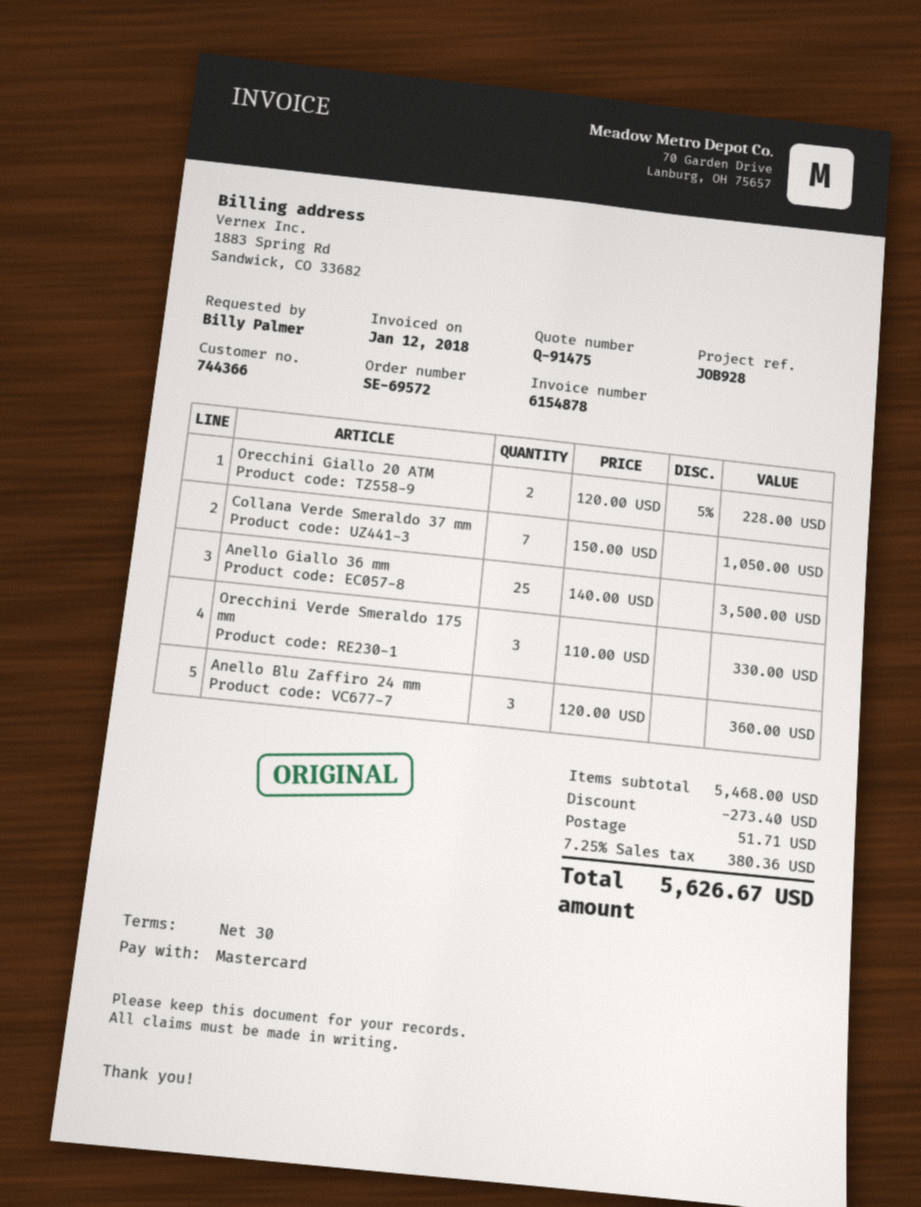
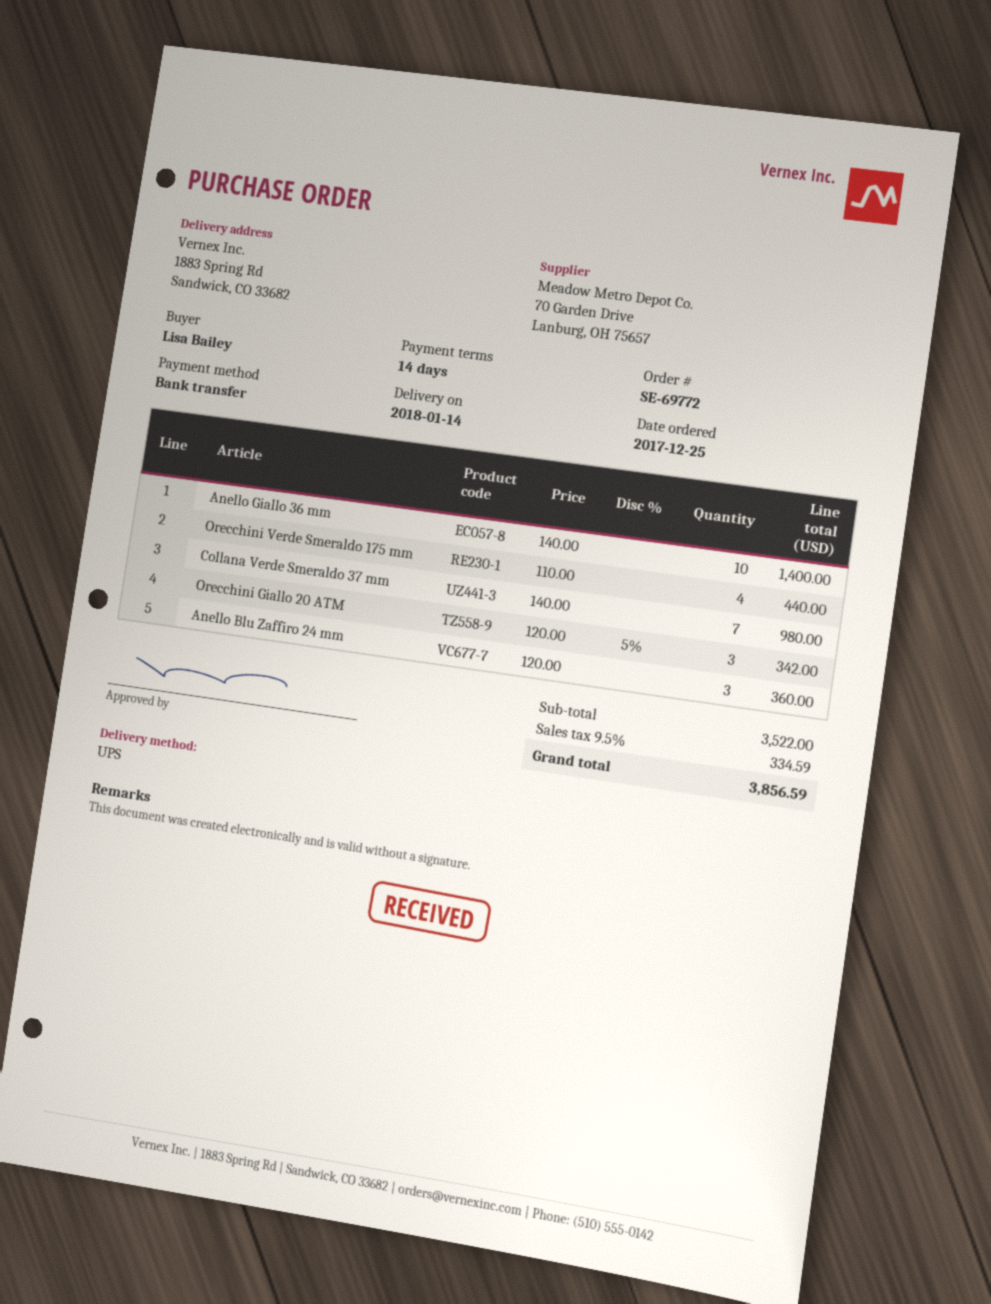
order number: SE-69572 -> SE-69772
payment terms: 30 days -> 14 days
ordered by: Billy Palmer -> Lisa Bailey
payment method: Mastercard -> bank transfer
Orecchini Giallo 20 ATM: 2 x 120.00 - 5% = 228.00 -> 3 x 120.00 - 5% = 342.00
Collana Verde Smeraldo 37 mm: 7 x 150.00 = 1050.00 -> 7 x 140.00 = 980.00
Anello Giallo 36 mm: 25 x 140.00 = 3500.00 -> 10 x 140.00 = 1400.00
Orecchini Verde Smeraldo 175 mm: 3 x 110.00 = 330.00 -> 4 x 110.00 = 440.00
subtotal: 5468.00 -> 3522.00
discount: 273.40 -> none
shipping: 51.71 -> none
tax: 7.25% = 380.36 -> 9.5% = 334.59
total: 5626.67 -> 3856.59

